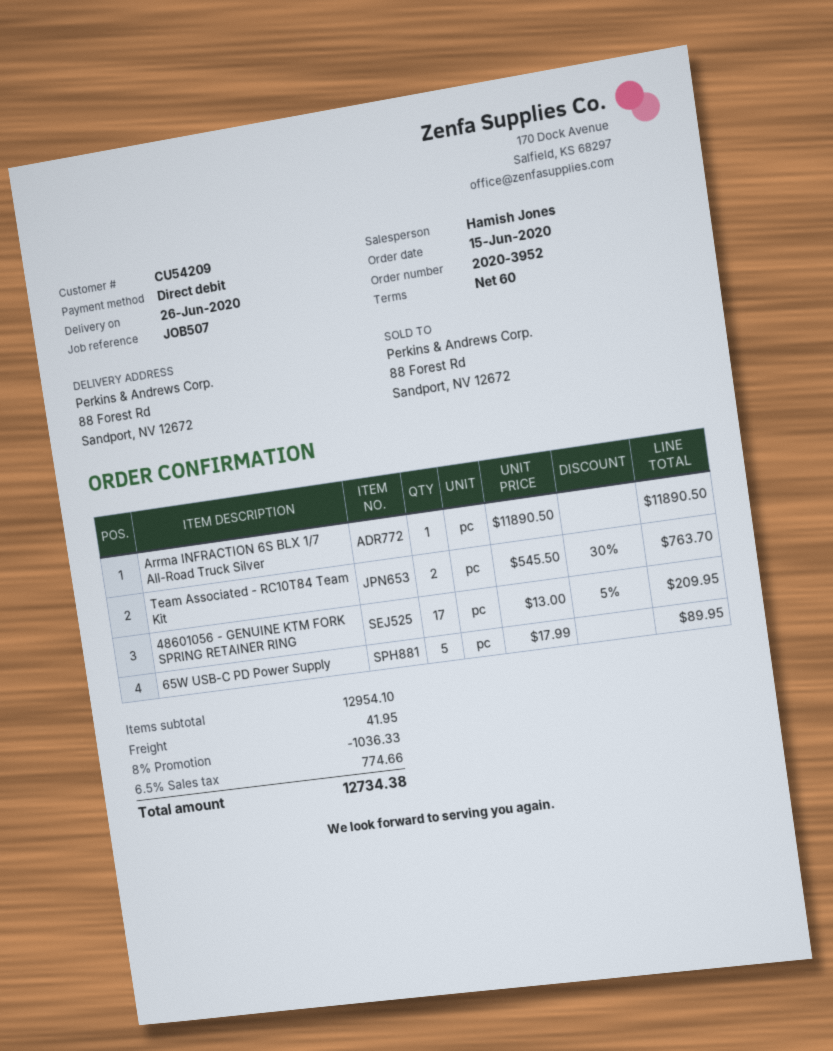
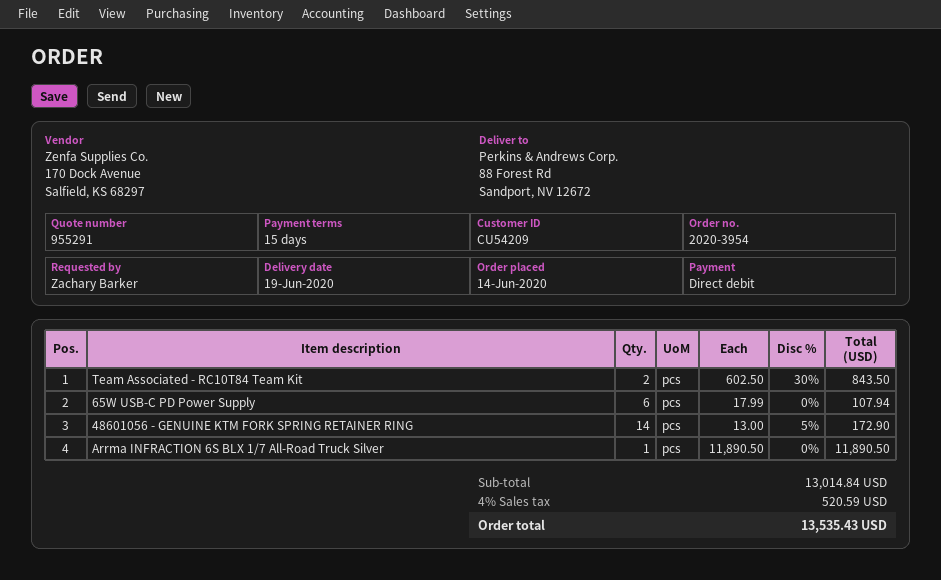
order number: 2020-3952 -> 2020-3954
order date: 2020-06-15 -> 2020-06-14
delivery date: 2020-06-26 -> 2020-06-19
payment terms: 60 days -> 15 days
Team Associated - RC10T84 Team Kit: 2 x 545.50 - 30% = 763.70 -> 2 x 602.50 - 30% = 843.50
48601056 - GENUINE KTM FORK SPRING RETAINER RING: 17 x 13.00 - 5% = 209.95 -> 14 x 13.00 - 5% = 172.90
65W USB-C PD Power Supply: 5 x 17.99 = 89.95 -> 6 x 17.99 = 107.94
subtotal: 12954.10 -> 13014.84
discount: 8% = 1036.33 -> none
shipping: 41.95 -> none
tax: 6.5% = 774.66 -> 4% = 520.59
total: 12734.38 -> 13535.43

